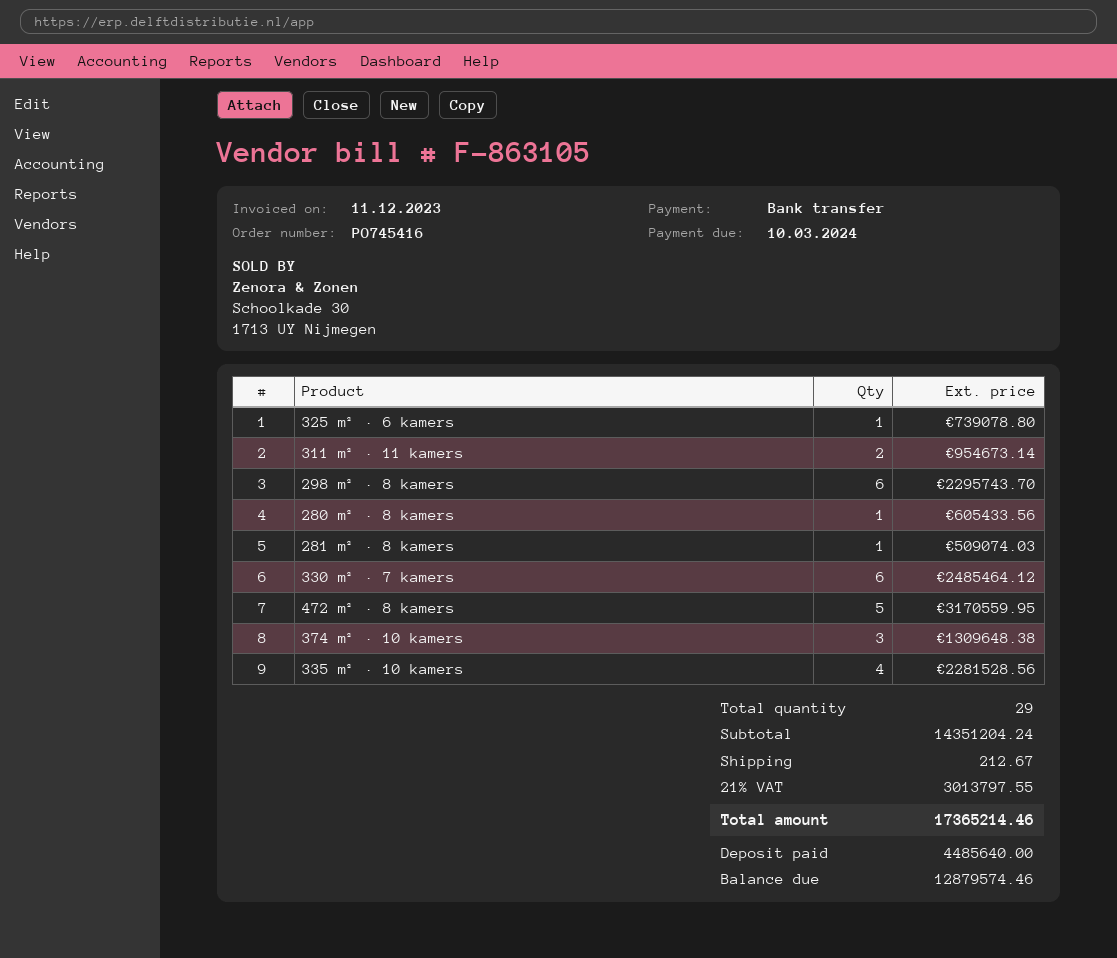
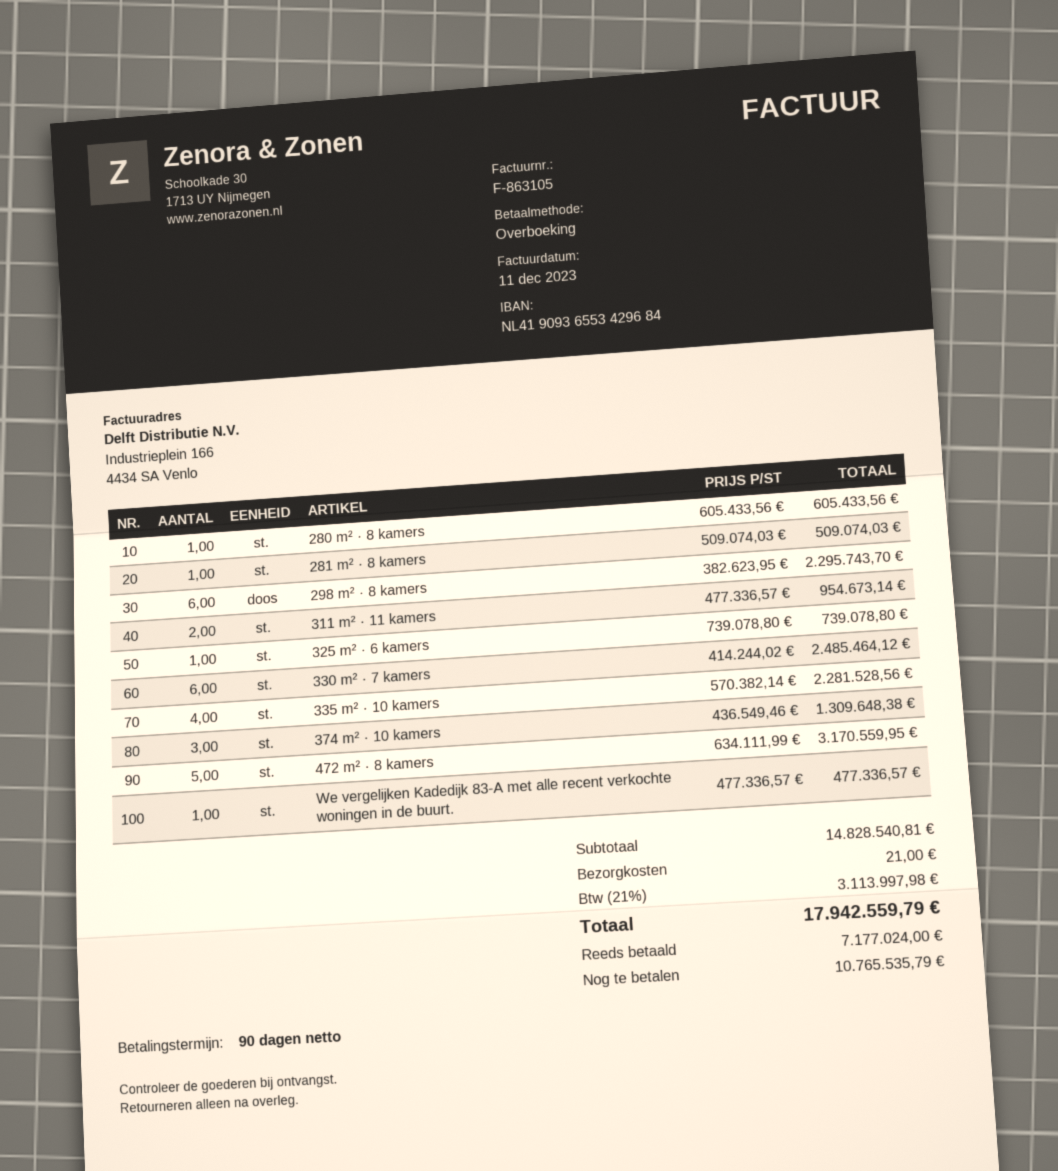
We vergelijken Kadedijk 83-A met alle recent verkochte woningen in de buurt.: none -> 1 for 477336.57
subtotal: 14351204.24 -> 14828540.81
shipping: 212.67 -> 21.00
tax: 21% = 3013797.55 -> 21% = 3113997.98
total: 17365214.46 -> 17942559.79
deposit: 4485640.00 -> 7177024.00
balance: 12879574.46 -> 10765535.79

